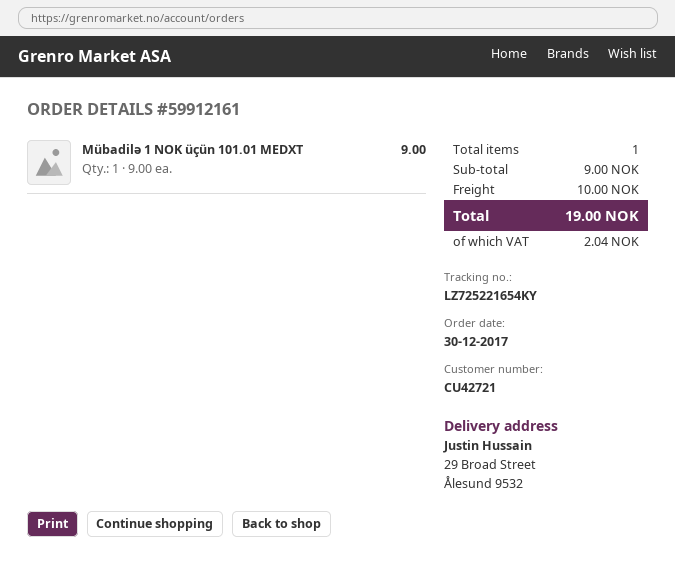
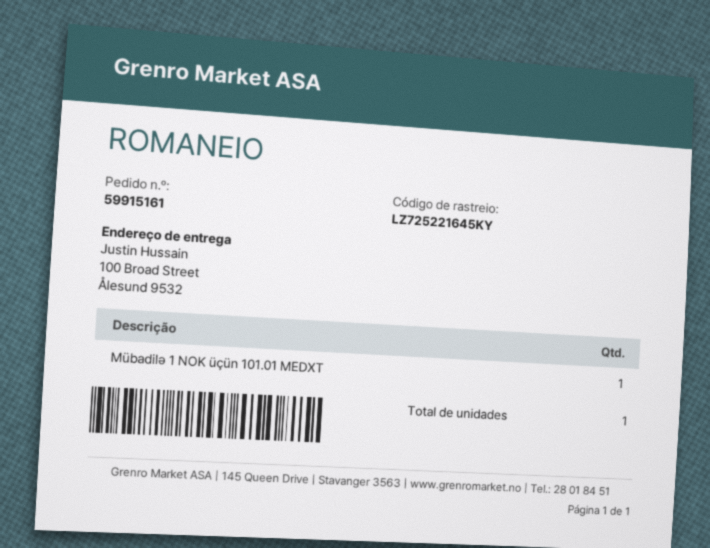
order number: 59912161 -> 59915161
tracking number: LZ725221654KY -> LZ725221645KY
ship to: 29 Broad Street, Ålesund 9532 -> 100 Broad Street, Ålesund 9532

